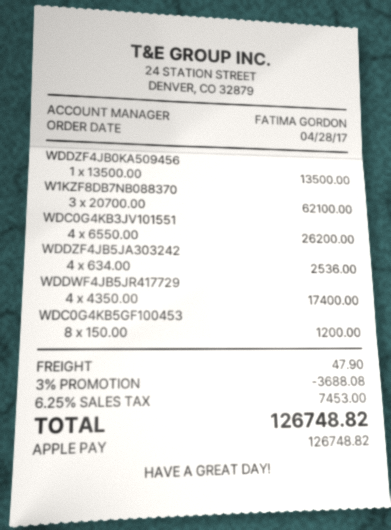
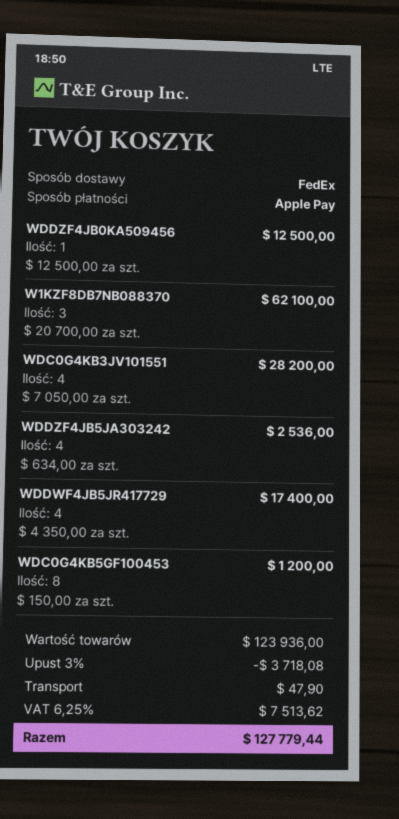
WDDZF4JB0KA509456: 1 x 13500.00 = 13500.00 -> 1 x 12500.00 = 12500.00
WDC0G4KB3JV101551: 4 x 6550.00 = 26200.00 -> 4 x 7050.00 = 28200.00
discount: 3% = 3688.08 -> 3% = 3718.08
tax: 6.25% = 7453.00 -> 6.25% = 7513.62
total: 126748.82 -> 127779.44

